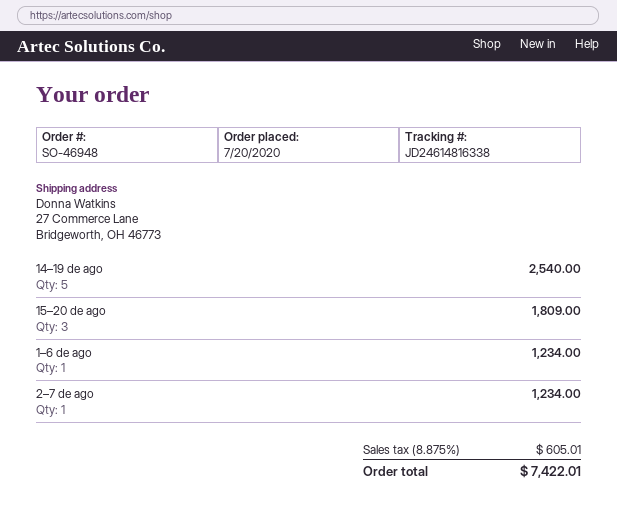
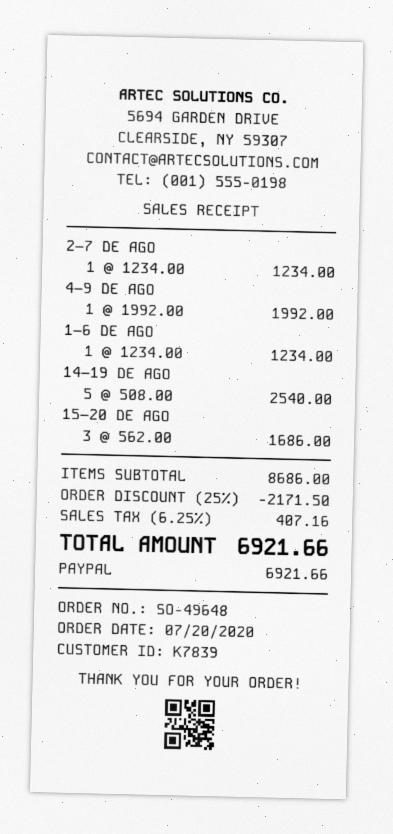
order number: SO-46948 -> SO-49648
15–20 de ago: 3 for 1809.00 -> 3 for 1686.00
4–9 DE AGO: none -> 1 for 1992.00
discount: none -> 25% = 2171.50
tax: 8.875% = 605.01 -> 6.25% = 407.16
total: 7422.01 -> 6921.66

